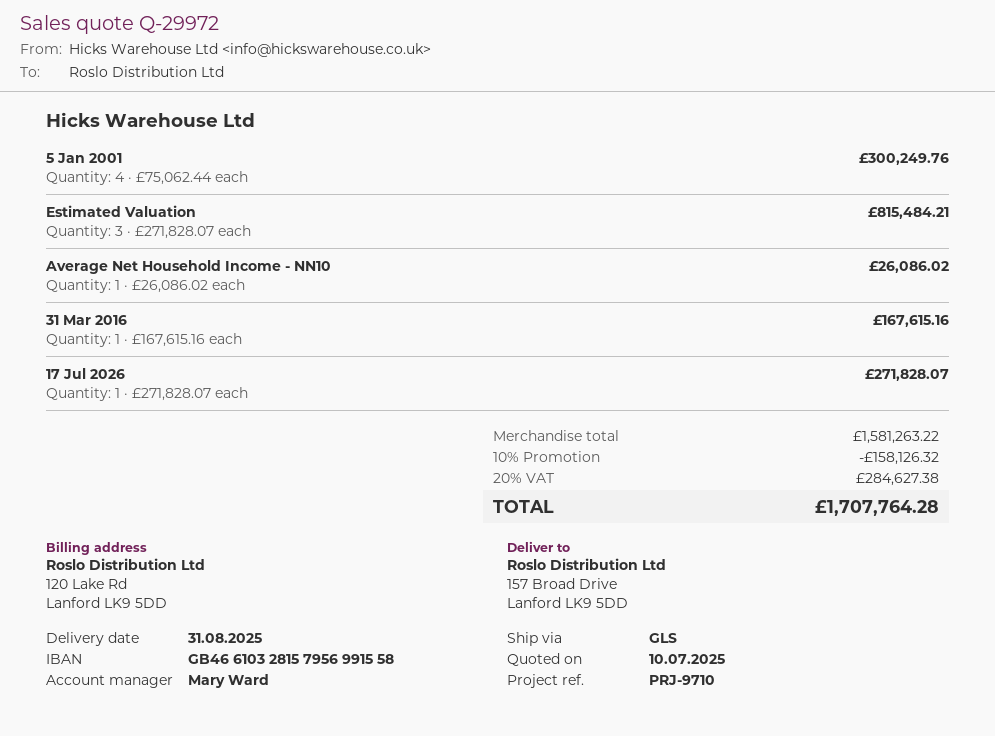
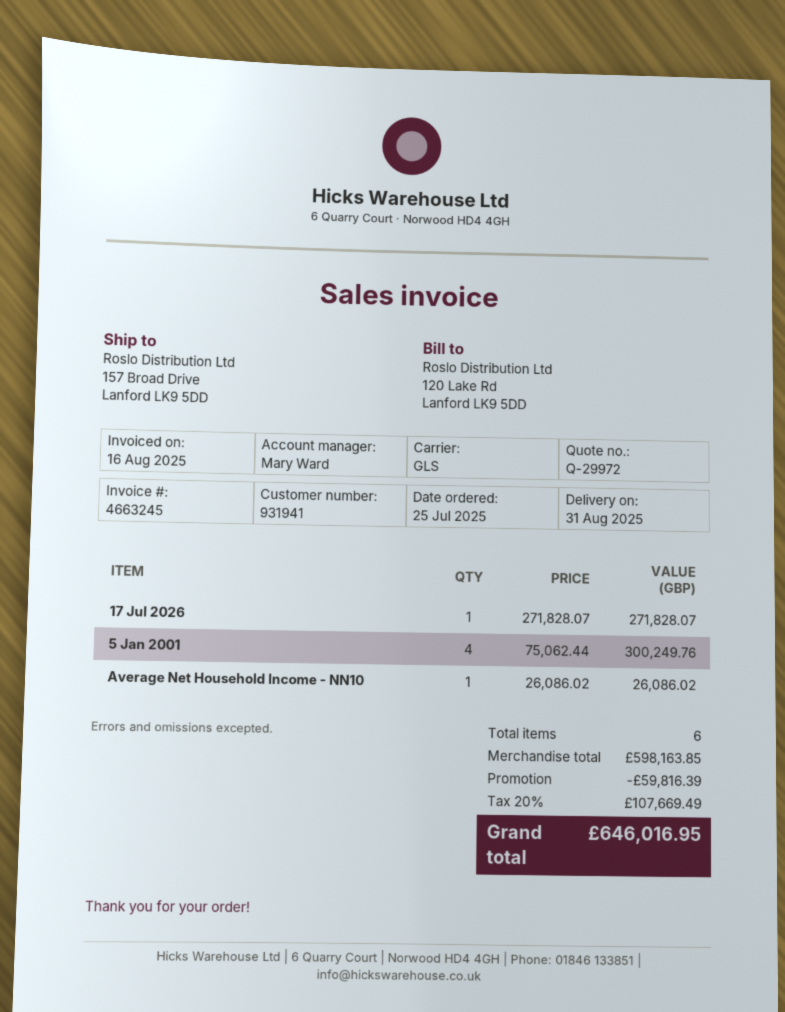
Estimated Valuation: 3 x 271828.07 = 815484.21 -> none
31 Mar 2016: 1 x 167615.16 = 167615.16 -> none
subtotal: 1581263.22 -> 598163.85
discount: 158126.32 -> 59816.39
tax: 20% = 284627.38 -> 20% = 107669.49
total: 1707764.28 -> 646016.95

